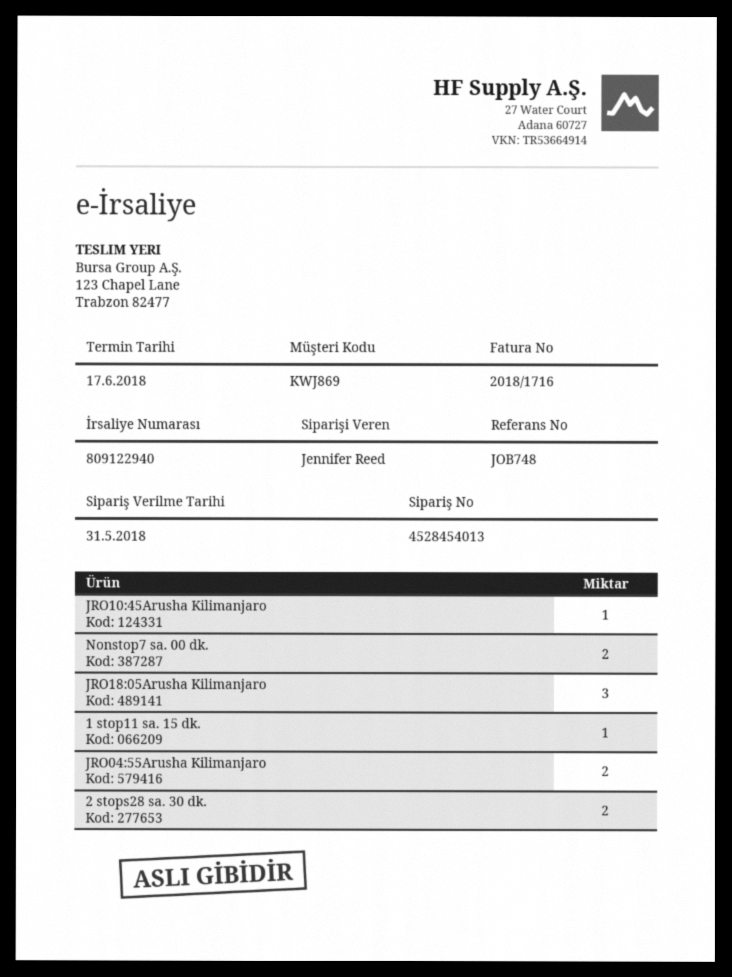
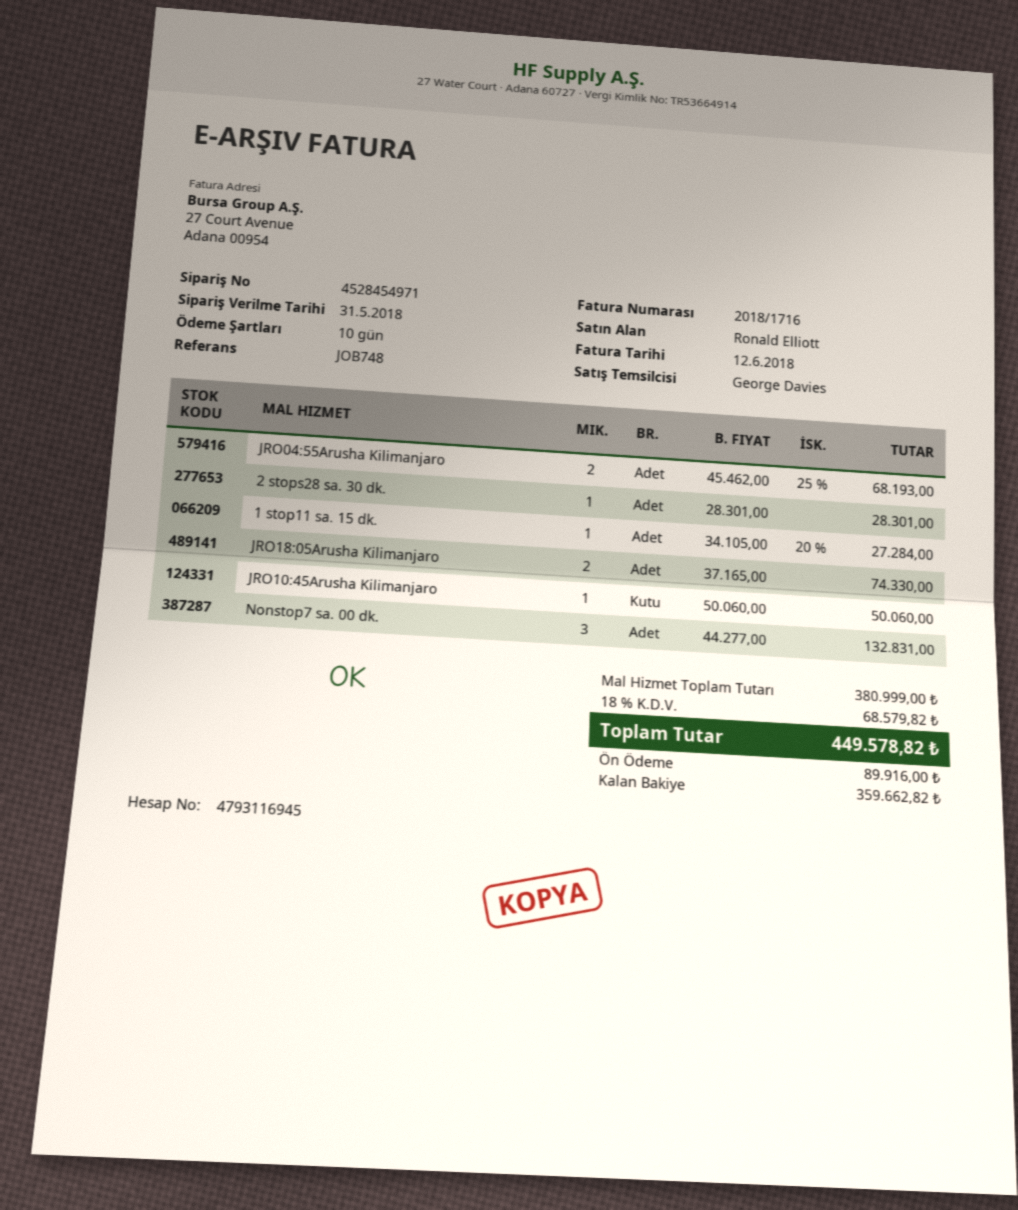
order number: 4528454013 -> 4528454971
ordered by: Jennifer Reed -> Ronald Elliott
Nonstop7 sa. 00 dk.: 2 -> 3
JRO18:05Arusha Kilimanjaro: 3 -> 2
2 stops28 sa. 30 dk.: 2 -> 1

